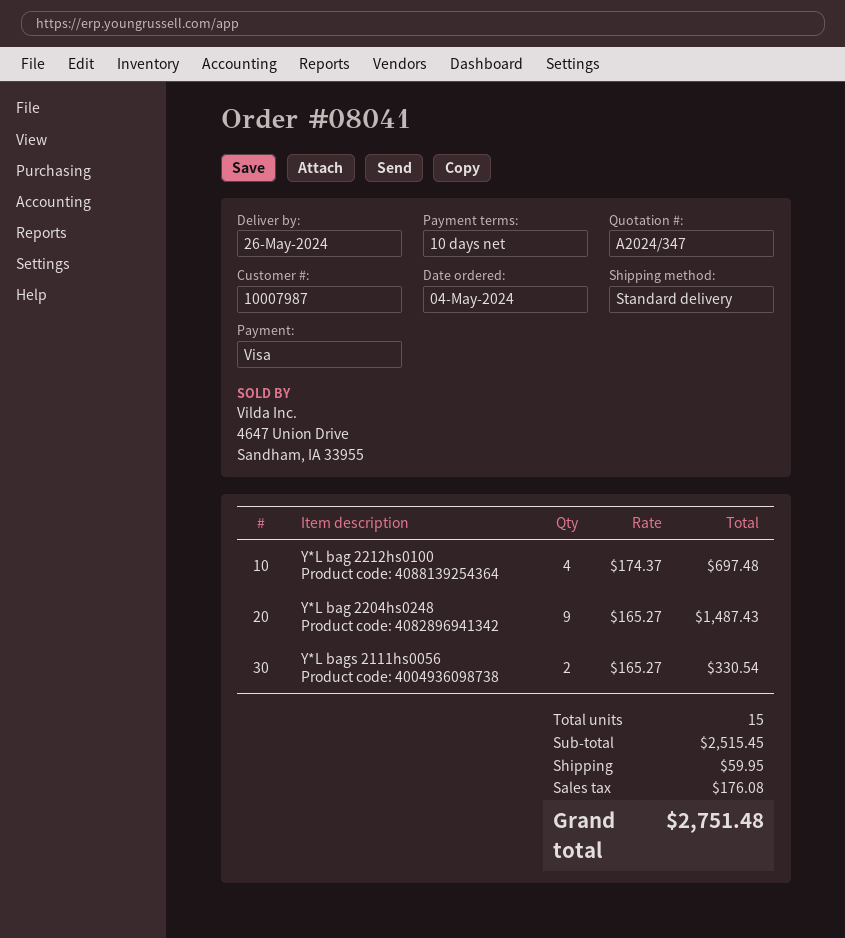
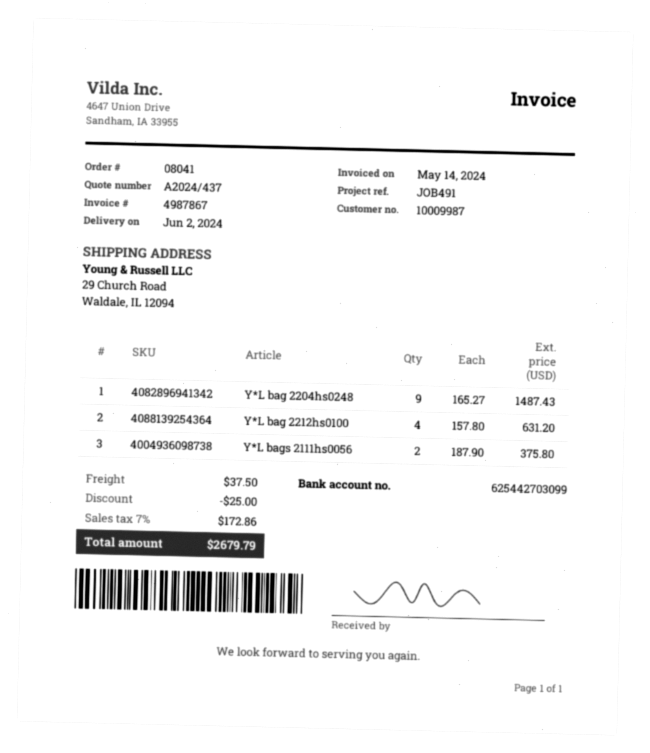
quote number: A2024/347 -> A2024/437
delivery date: 2024-05-26 -> 2024-06-02
customer number: 10007987 -> 10009987
Y*L bag 2212hs0100: 4 x 174.37 = 697.48 -> 4 x 157.80 = 631.20
Y*L bags 2111hs0056: 2 x 165.27 = 330.54 -> 2 x 187.90 = 375.80
discount: none -> 25.00
shipping: 59.95 -> 37.50
tax: 176.08 -> 172.86
total: 2751.48 -> 2679.79

